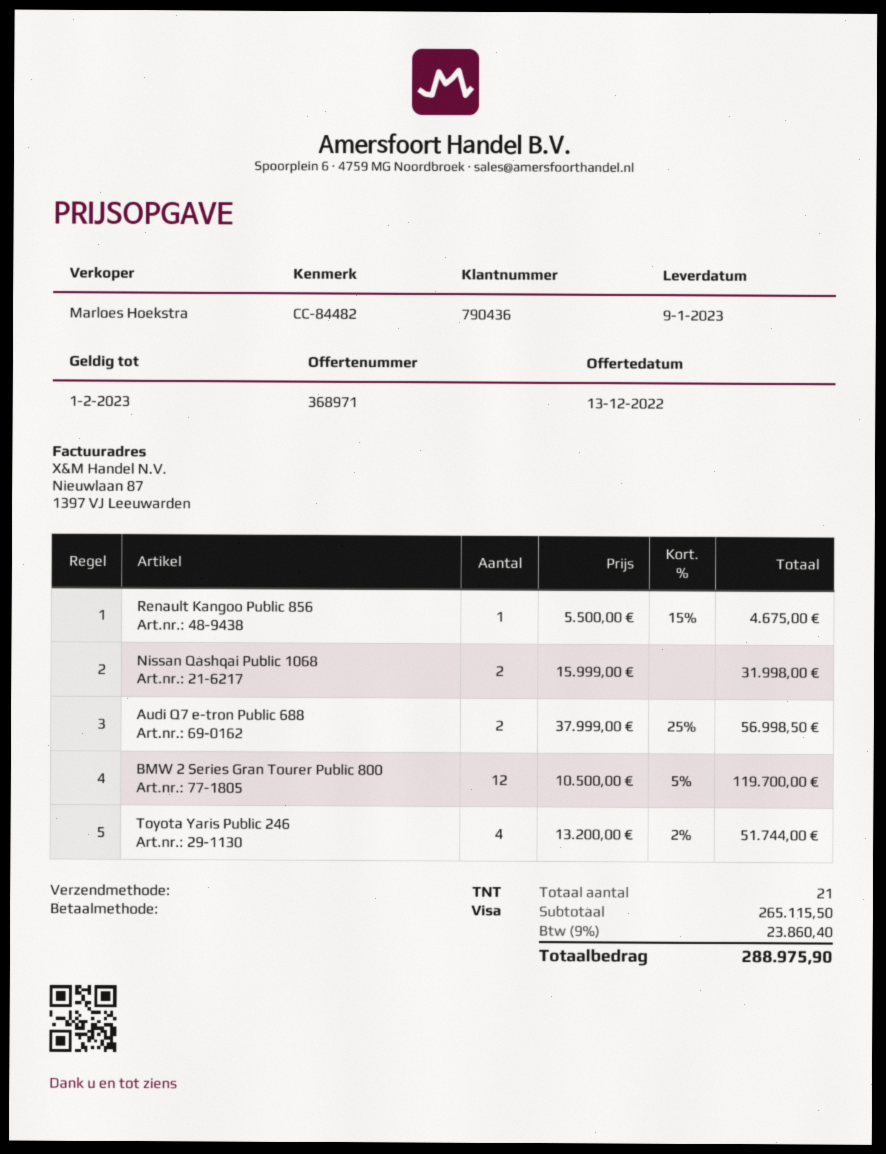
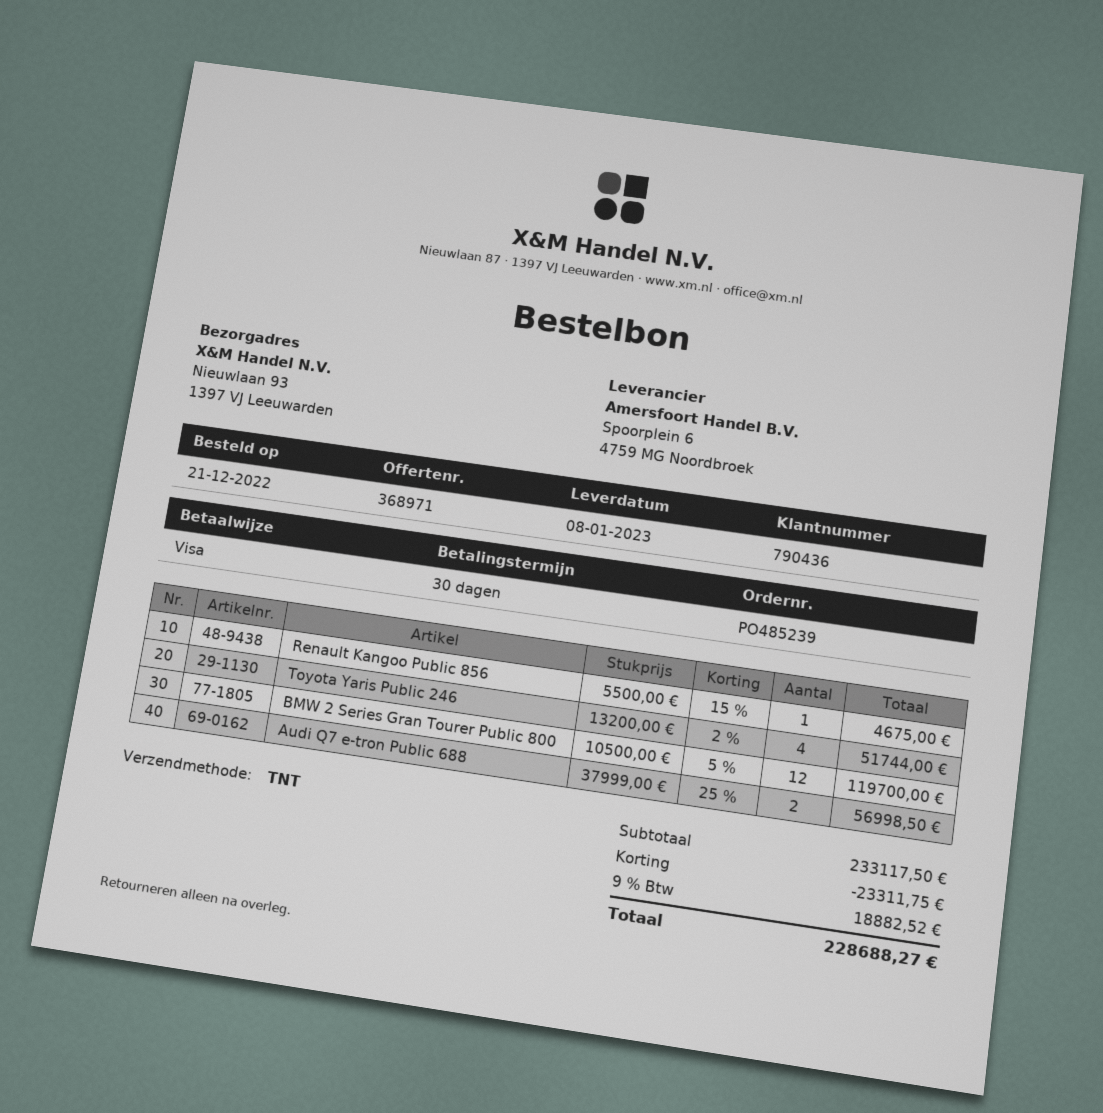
delivery date: 2023-01-09 -> 2023-01-08
Nissan Qashqai Public 1068: 2 x 15999.00 = 31998.00 -> none
subtotal: 265115.50 -> 233117.50
discount: none -> 23311.75
tax: 9% = 23860.40 -> 9% = 18882.52
total: 288975.90 -> 228688.27

